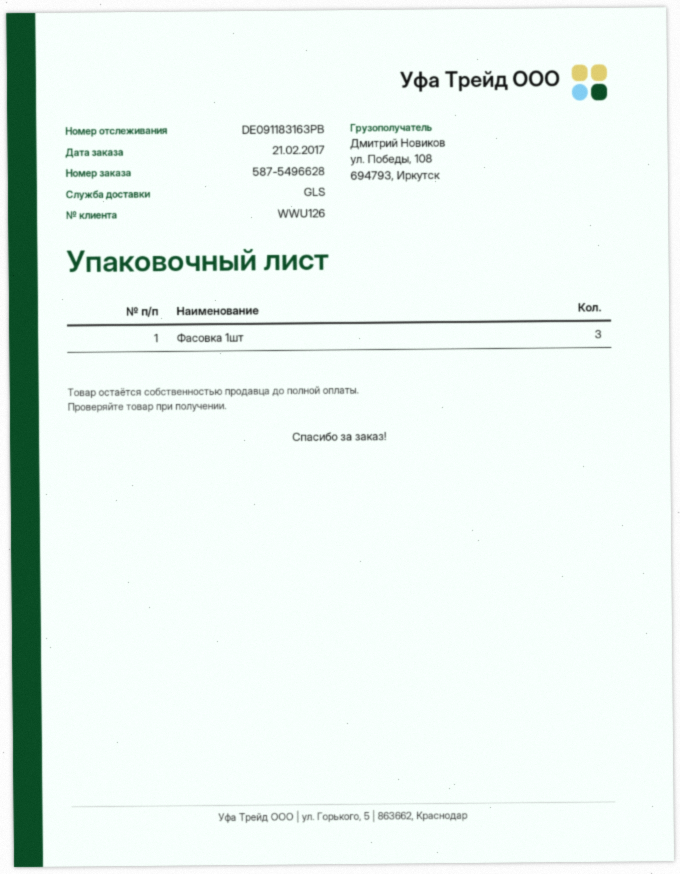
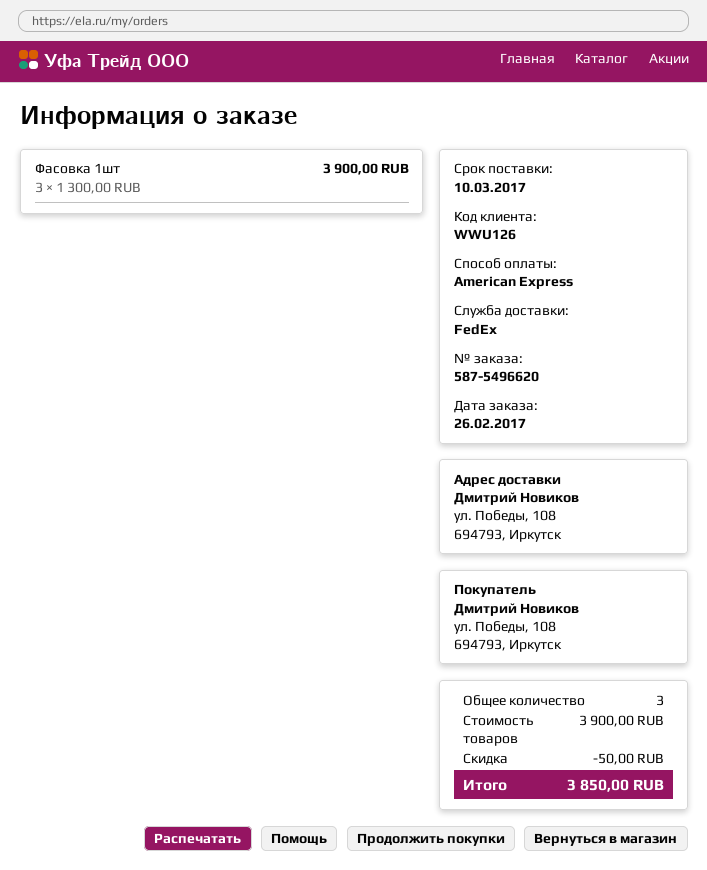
order number: 587-5496628 -> 587-5496620
order date: 2017-02-21 -> 2017-02-26
shipping method: GLS -> FedEx

